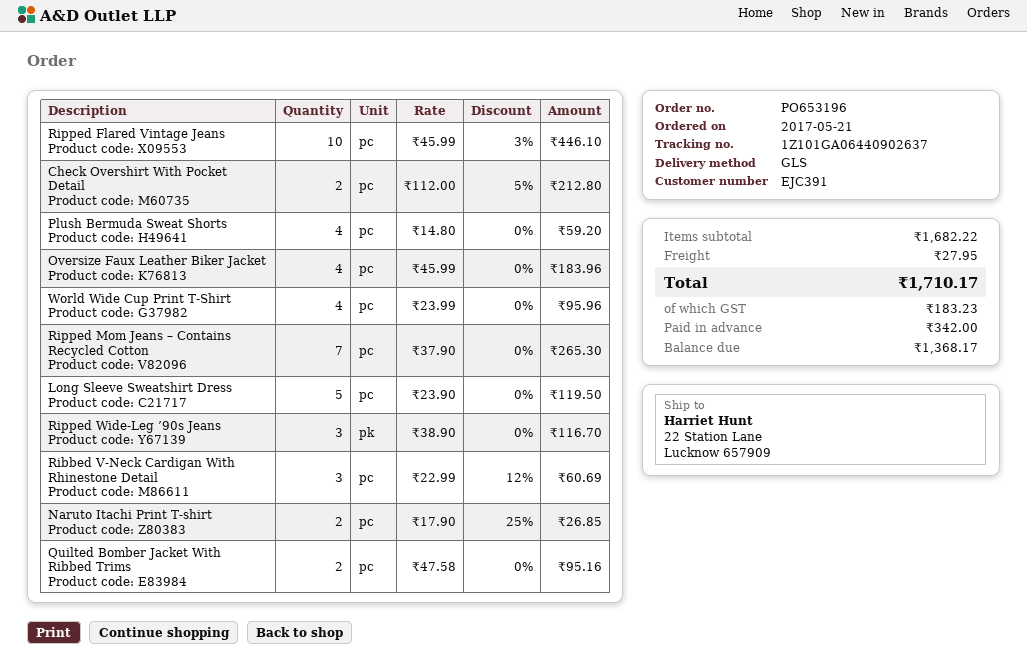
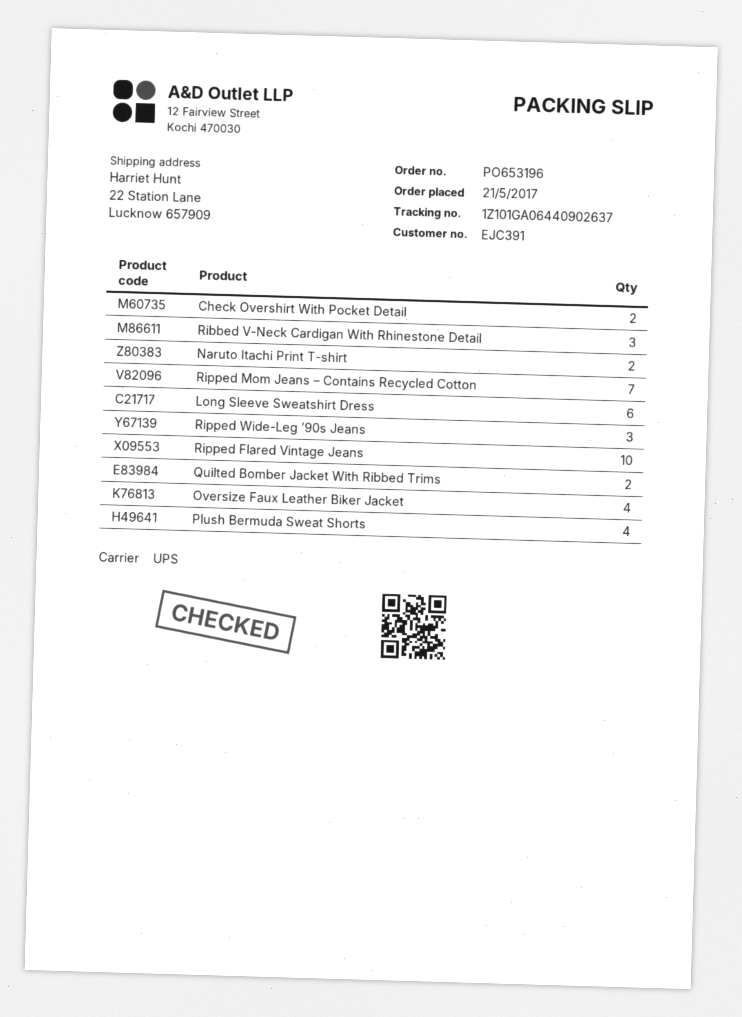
shipping method: GLS -> UPS
World Wide Cup Print T-Shirt: 4 -> none
Long Sleeve Sweatshirt Dress: 5 -> 6

